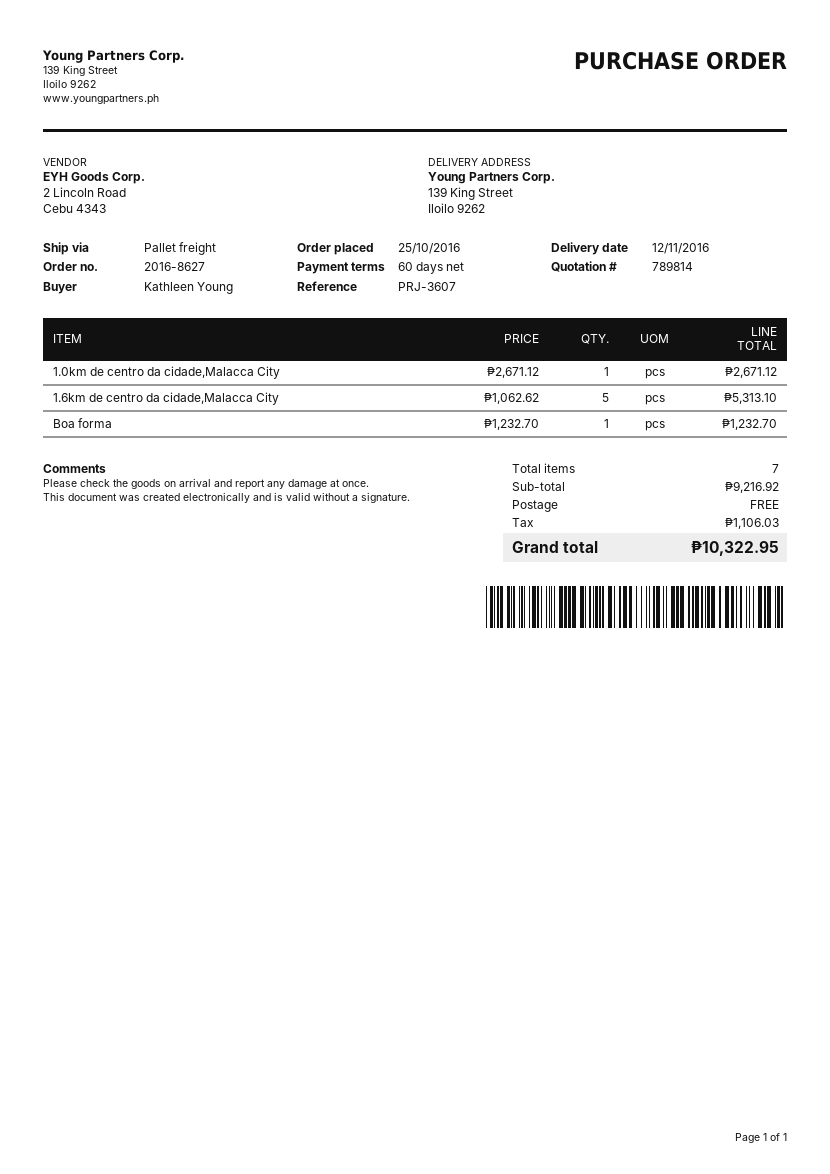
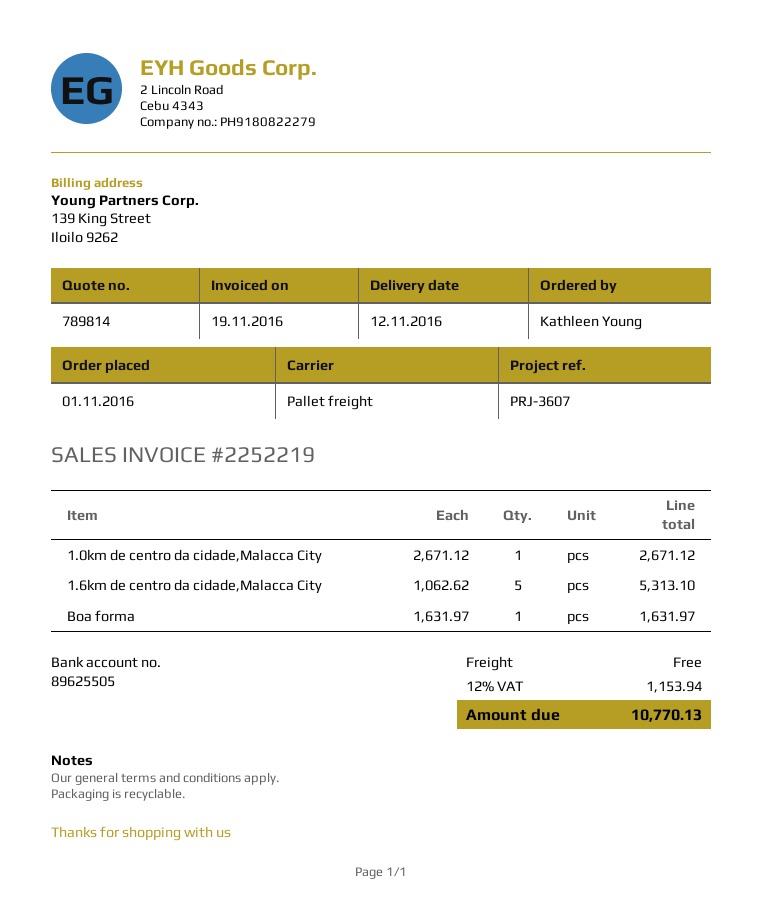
order date: 2016-10-25 -> 2016-11-01
Boa forma: 1 x 1232.70 = 1232.70 -> 1 x 1631.97 = 1631.97
tax: 1106.03 -> 1153.94
total: 10322.95 -> 10770.13

